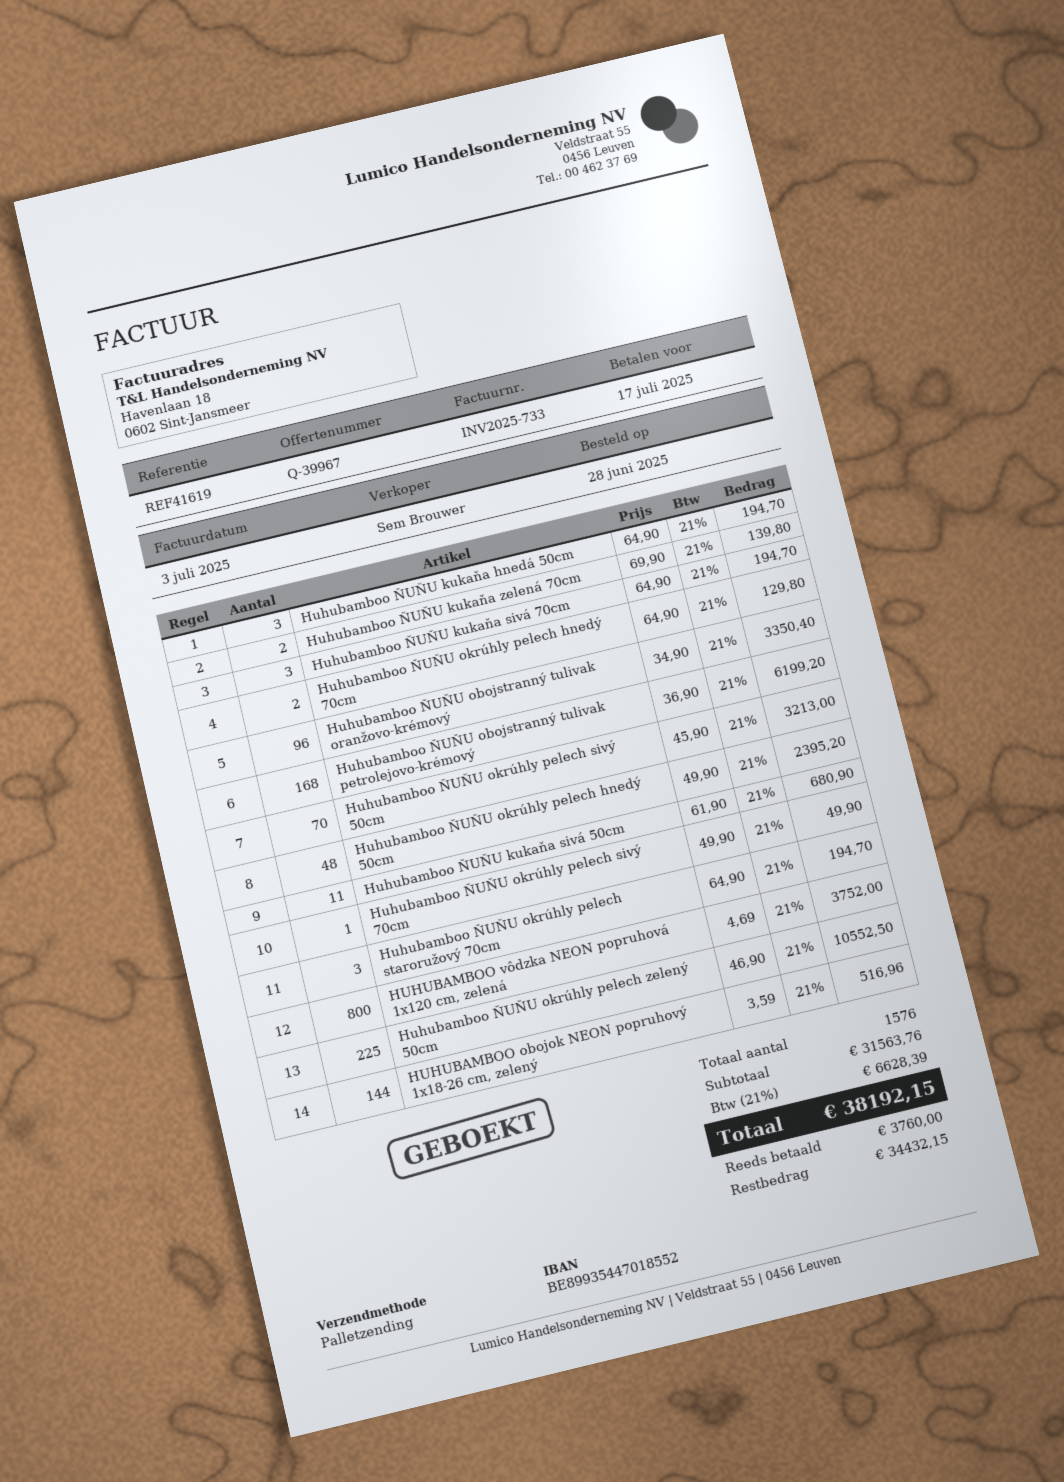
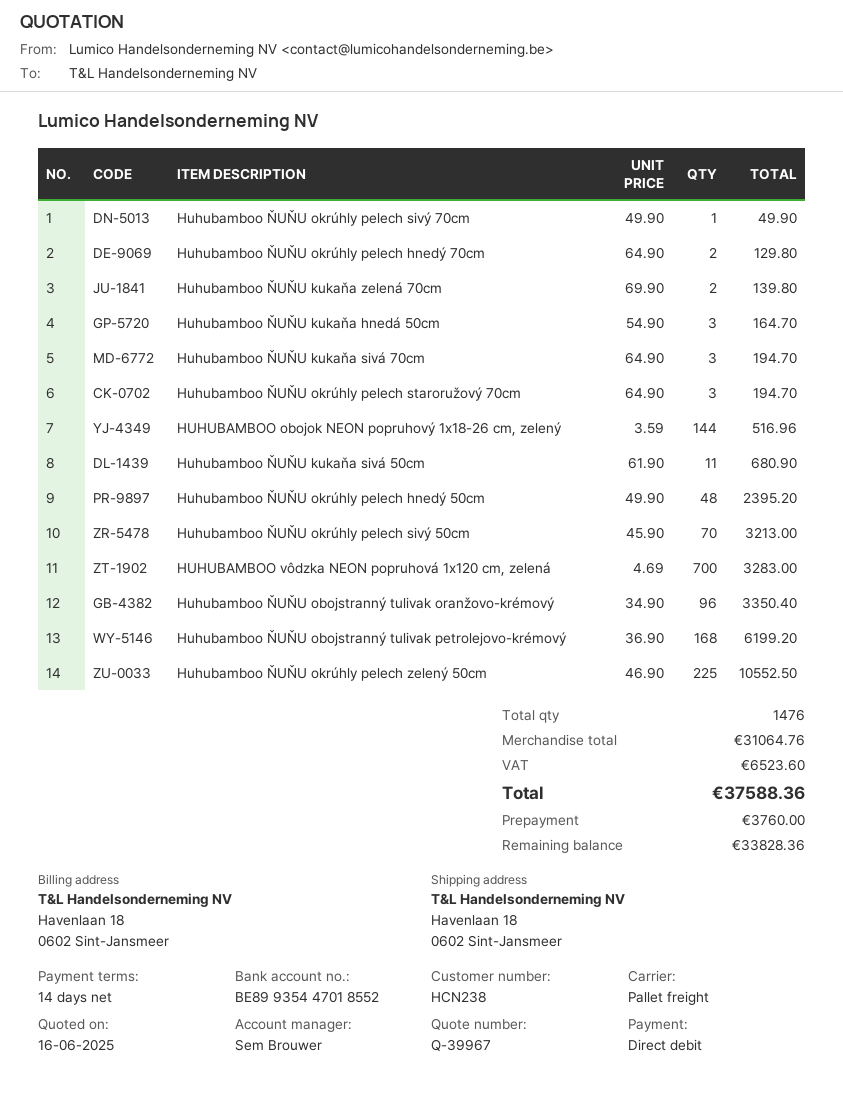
Huhubamboo ŇUŇU kukaňa hnedá 50cm: 3 x 64.90 = 194.70 -> 3 x 54.90 = 164.70
HUHUBAMBOO vôdzka NEON popruhová 1x120 cm, zelená: 800 x 4.69 = 3752.00 -> 700 x 4.69 = 3283.00
total quantity: 1576 -> 1476
subtotal: 31563.76 -> 31064.76
tax: 6628.39 -> 6523.60
total: 38192.15 -> 37588.36
balance: 34432.15 -> 33828.36

